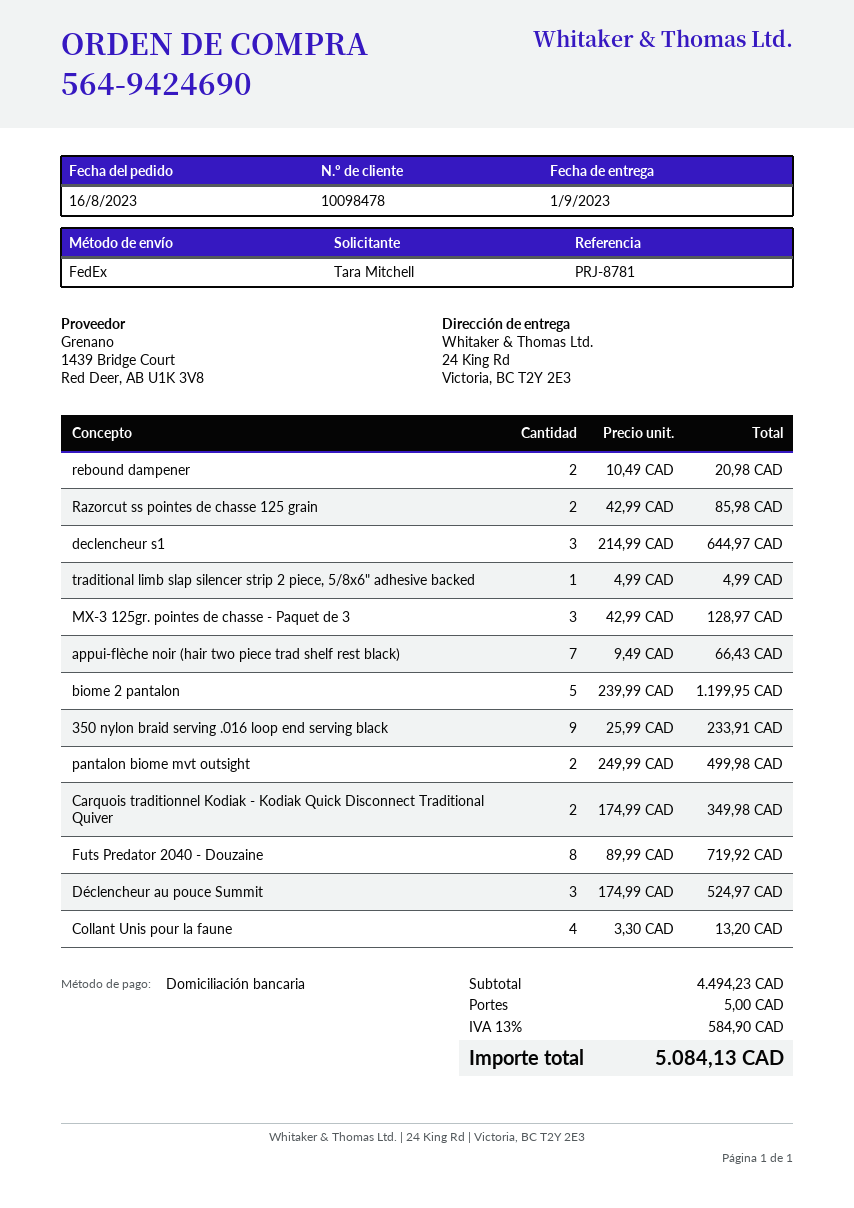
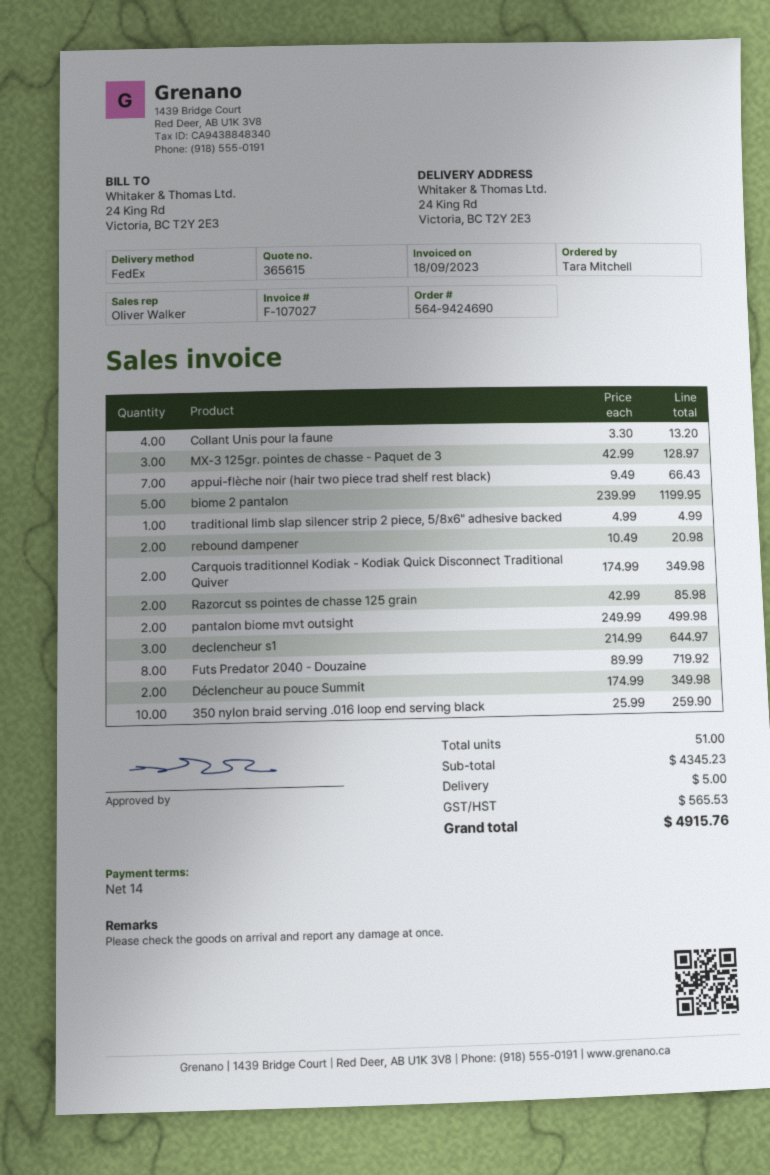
350 nylon braid serving .016 loop end serving black: 9 x 25.99 = 233.91 -> 10 x 25.99 = 259.90
Déclencheur au pouce Summit: 3 x 174.99 = 524.97 -> 2 x 174.99 = 349.98
subtotal: 4494.23 -> 4345.23
tax: 584.90 -> 565.53
total: 5084.13 -> 4915.76

